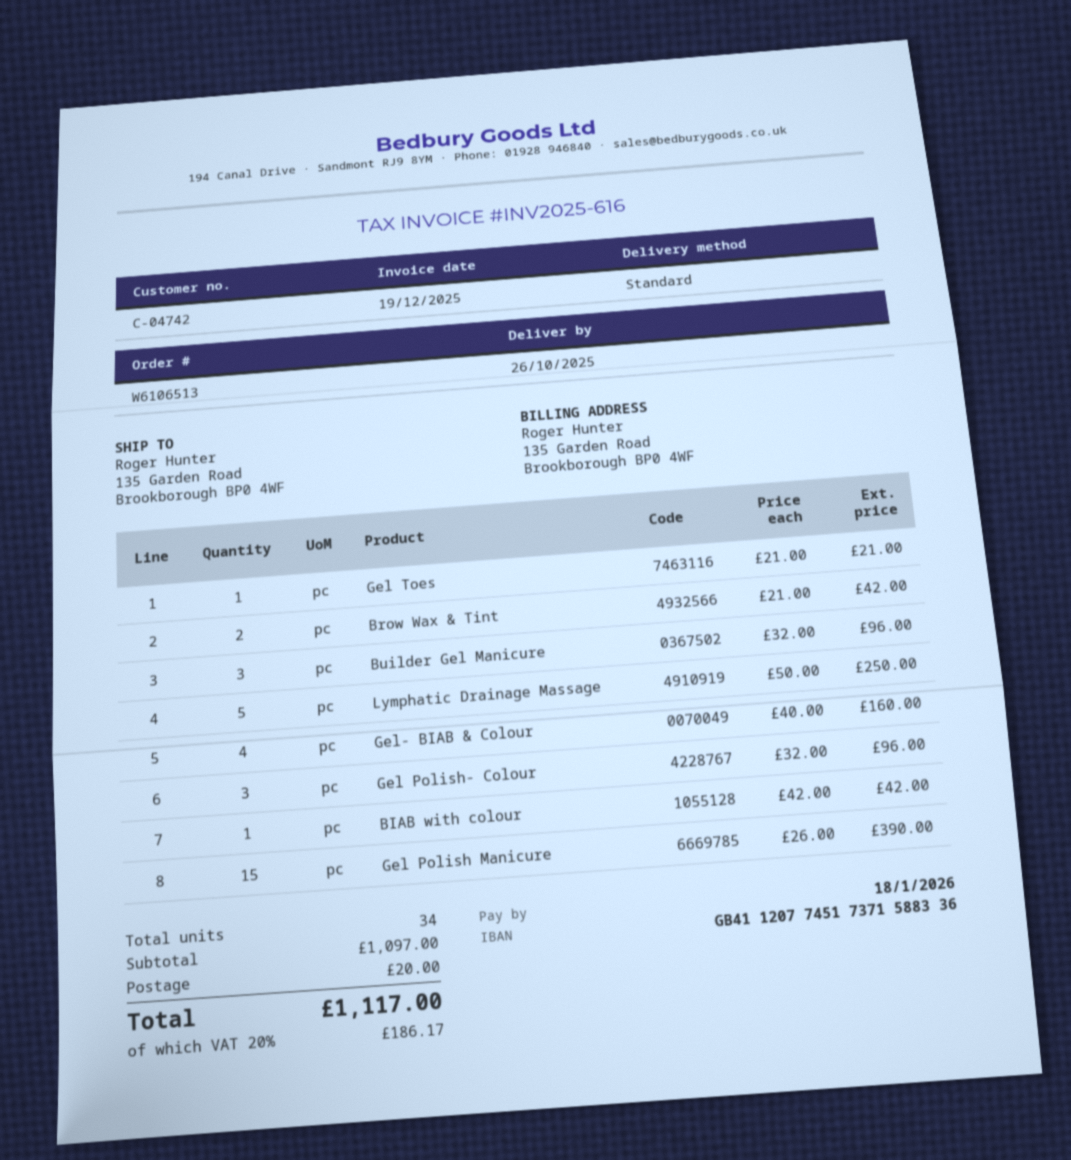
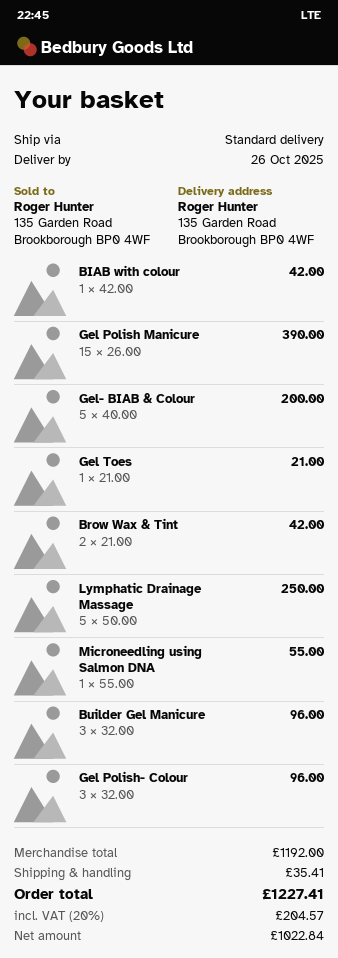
Gel- BIAB & Colour: 4 x 40.00 = 160.00 -> 5 x 40.00 = 200.00
Microneedling using Salmon DNA: none -> 1 x 55.00 = 55.00
subtotal: 1097.00 -> 1192.00
shipping: 20.00 -> 35.41
tax: 20% = 186.17 -> 20% = 204.57
total: 1117.00 -> 1227.41

